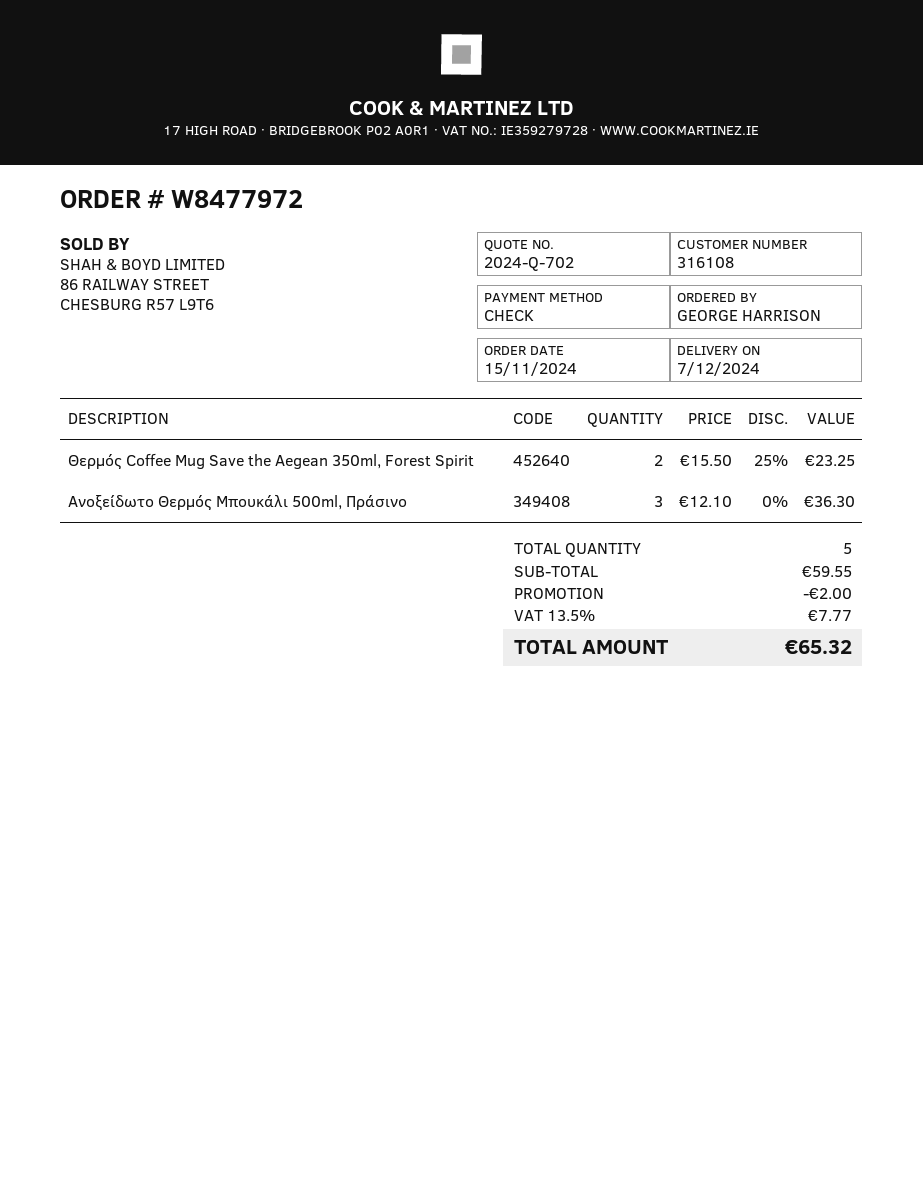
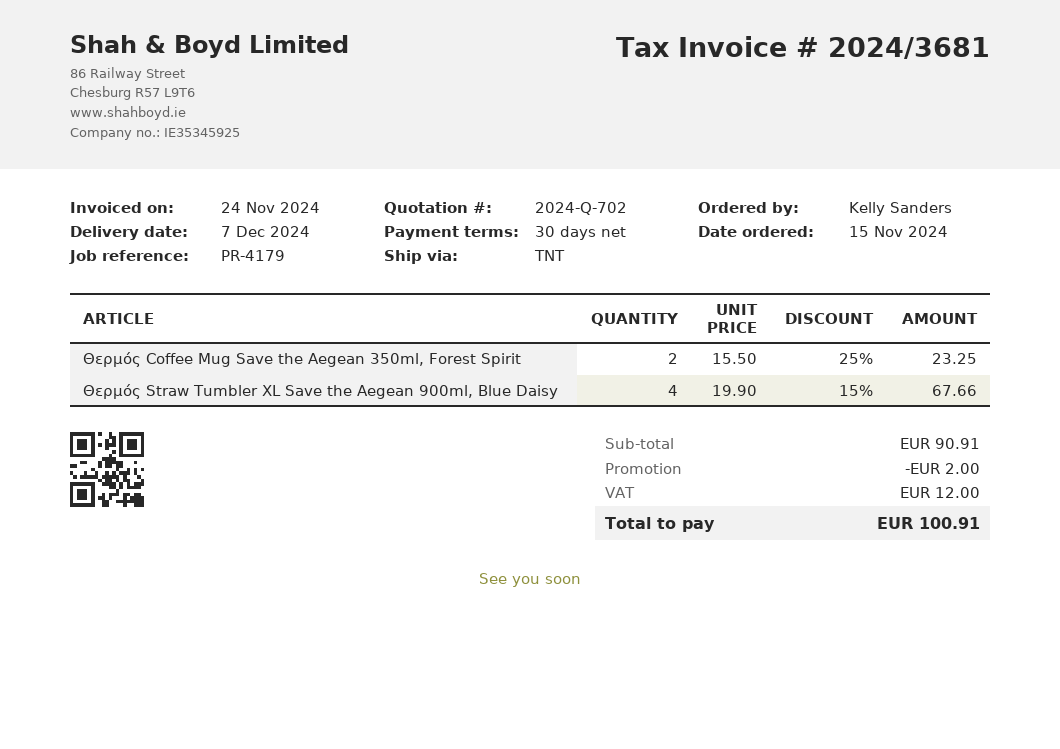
ordered by: GEORGE HARRISON -> Kelly Sanders
Ανοξείδωτο Θερμός Μπουκάλι 500ml, Πράσινο: 3 x 12.10 = 36.30 -> none
Θερμός Straw Tumbler XL Save the Aegean 900ml, Blue Daisy: none -> 4 x 19.90 - 15% = 67.66
subtotal: 59.55 -> 90.91
tax: 7.77 -> 12.00
total: 65.32 -> 100.91

